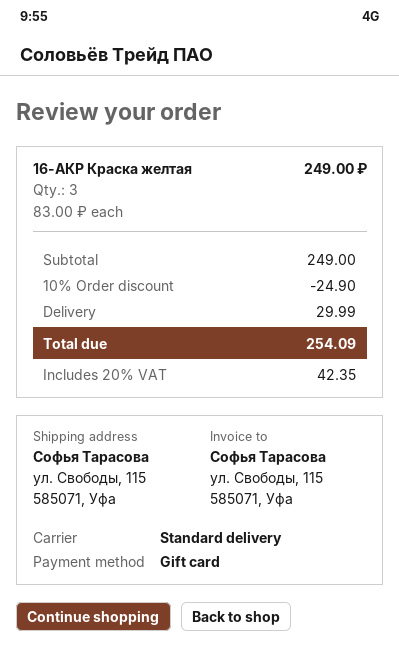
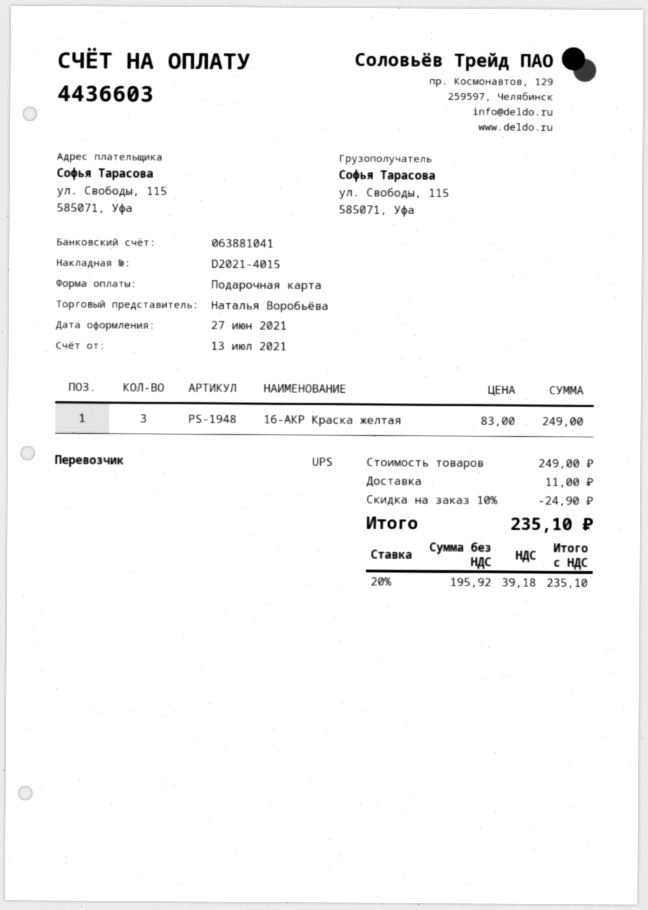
shipping method: standard -> UPS
shipping: 29.99 -> 11.00
tax: 20% = 42.35 -> 20% = 39.18
total: 254.09 -> 235.10

